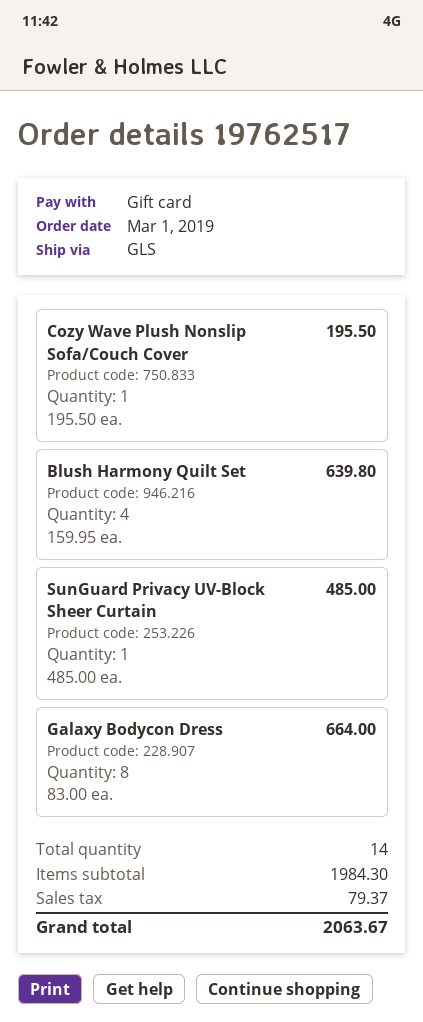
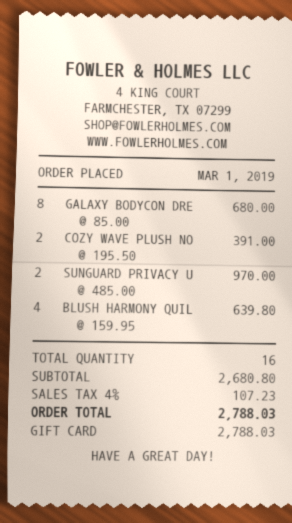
Cozy Wave Plush Nonslip Sofa/Couch Cover: 1 x 195.50 = 195.50 -> 2 x 195.50 = 391.00
SunGuard Privacy UV-Block Sheer Curtain: 1 x 485.00 = 485.00 -> 2 x 485.00 = 970.00
Galaxy Bodycon Dress: 8 x 83.00 = 664.00 -> 8 x 85.00 = 680.00
total quantity: 14 -> 16
subtotal: 1984.30 -> 2680.80
tax: 79.37 -> 107.23
total: 2063.67 -> 2788.03

